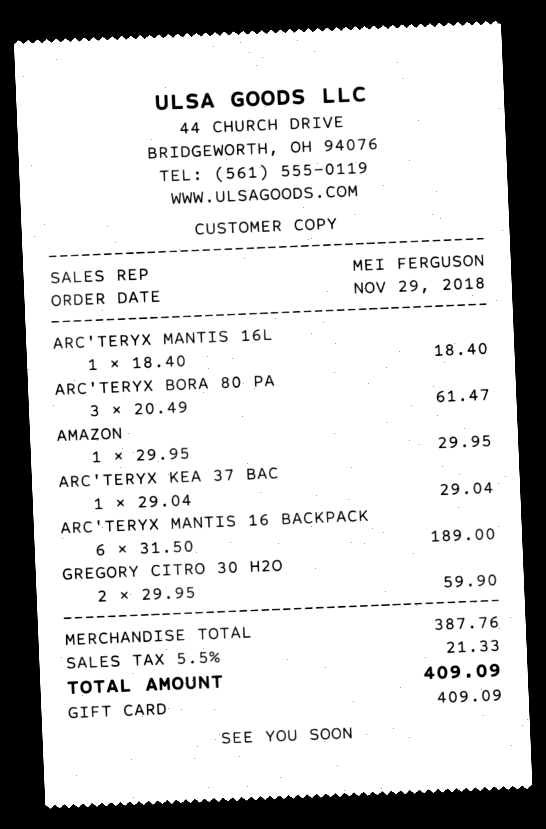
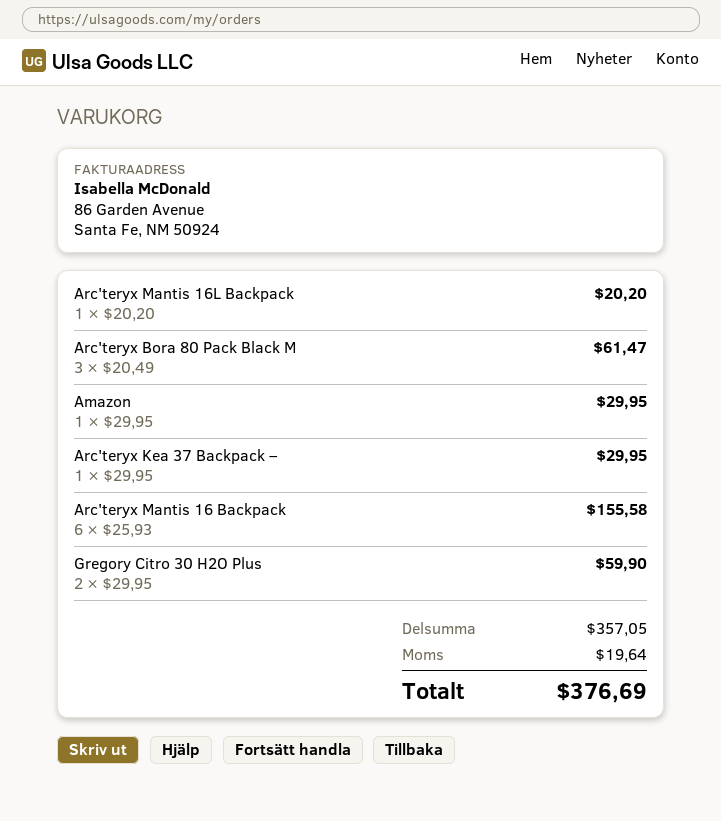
ARC'TERYX MANTIS 16L: 1 x 18.40 = 18.40 -> 1 x 20.20 = 20.20
ARC'TERYX KEA 37 BAC: 1 x 29.04 = 29.04 -> 1 x 29.95 = 29.95
ARC'TERYX MANTIS 16 BACKPACK: 6 x 31.50 = 189.00 -> 6 x 25.93 = 155.58
subtotal: 387.76 -> 357.05
tax: 21.33 -> 19.64
total: 409.09 -> 376.69

